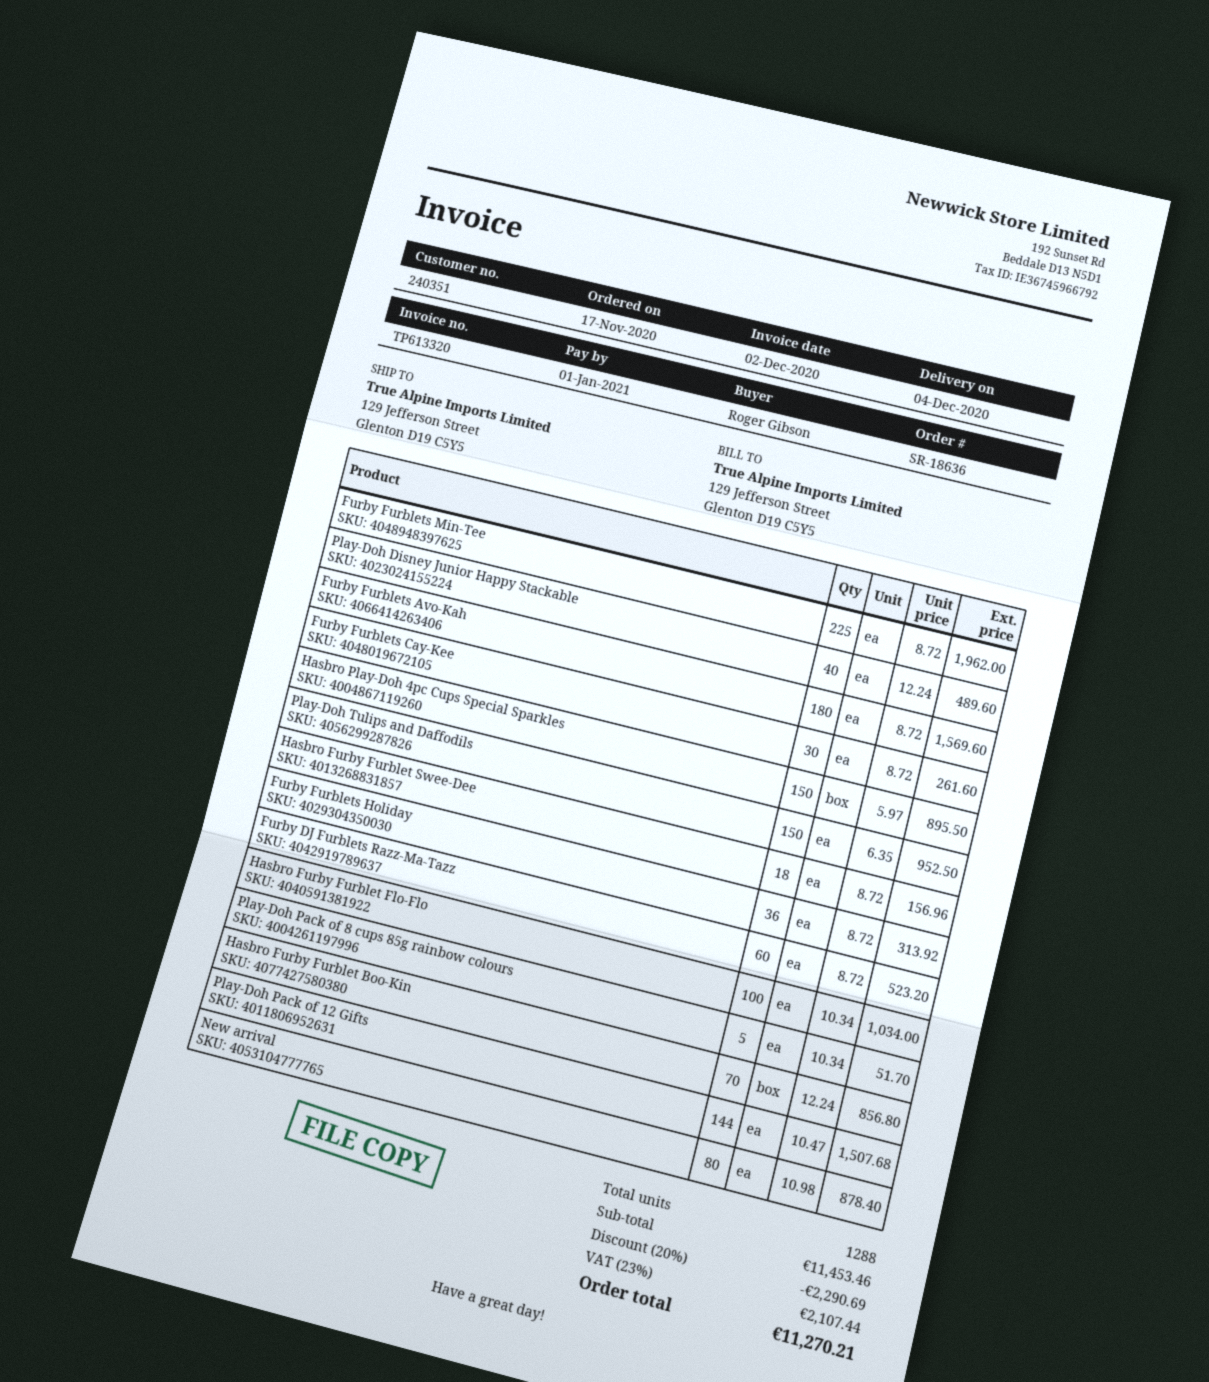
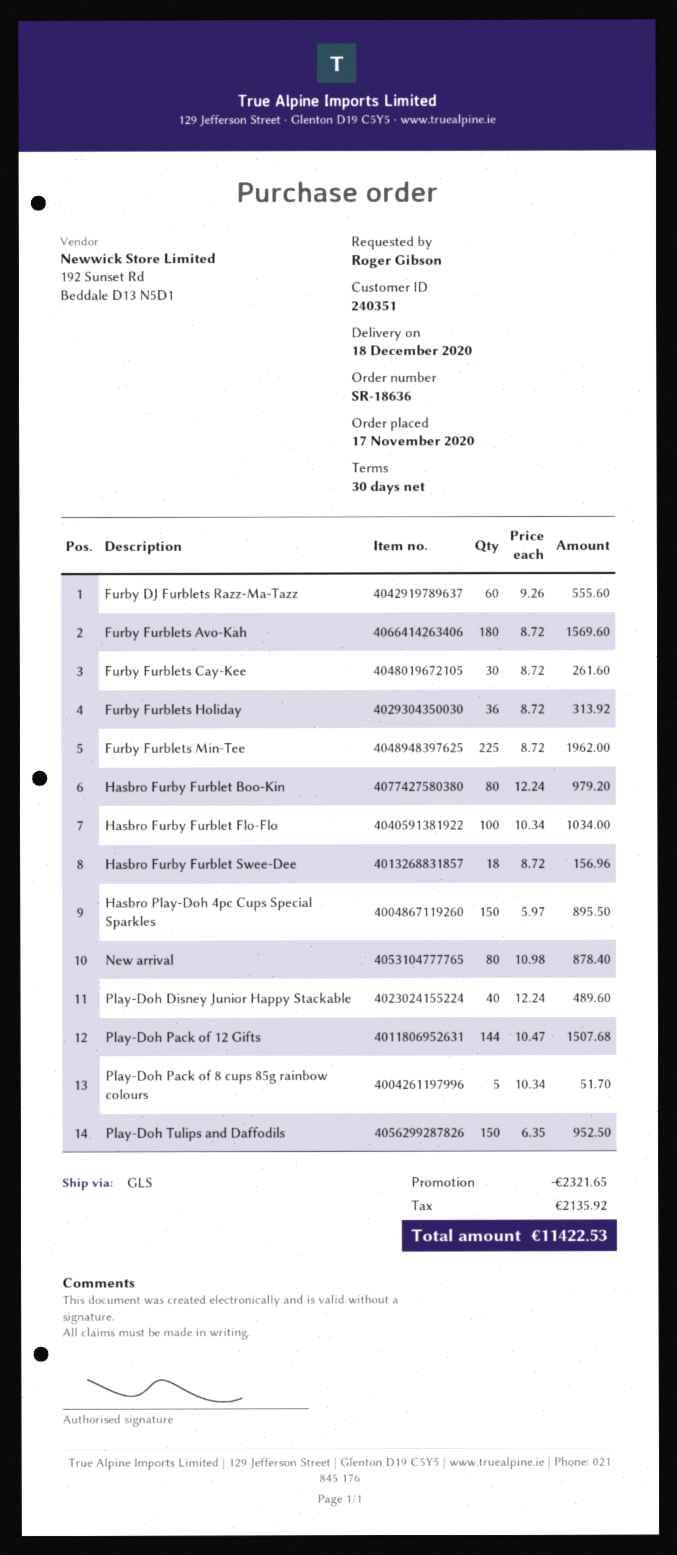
delivery date: 2020-12-04 -> 2020-12-18
Furby DJ Furblets Razz-Ma-Tazz: 60 x 8.72 = 523.20 -> 60 x 9.26 = 555.60
Hasbro Furby Furblet Boo-Kin: 70 x 12.24 = 856.80 -> 80 x 12.24 = 979.20
discount: 2290.69 -> 2321.65
tax: 2107.44 -> 2135.92
total: 11270.21 -> 11422.53

